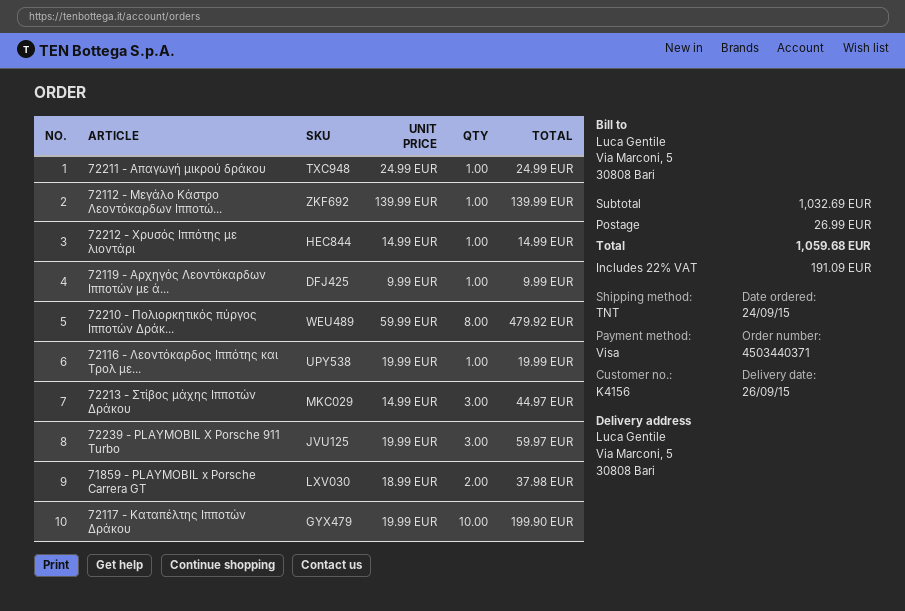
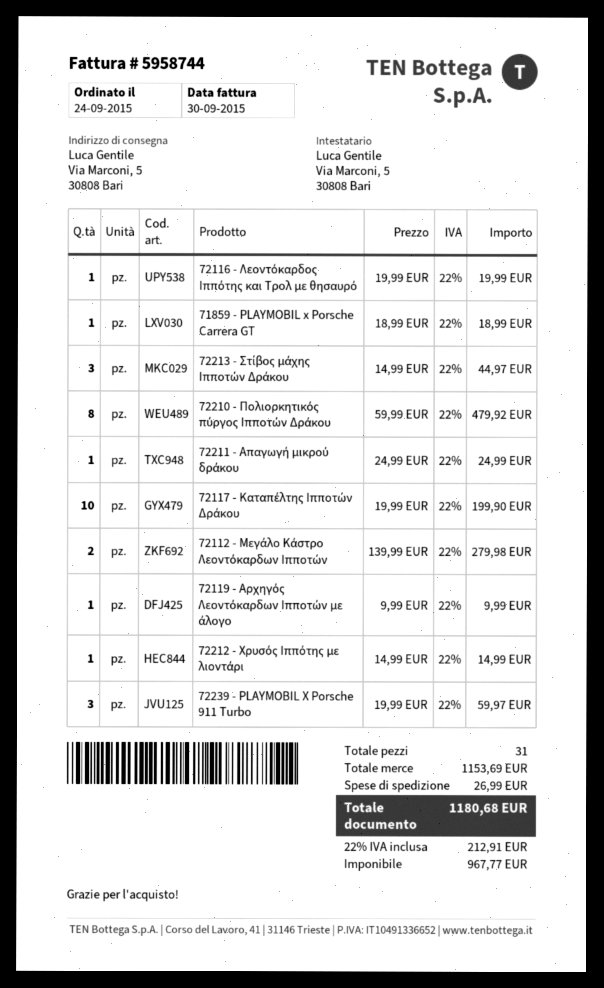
72112 - Μεγάλο Κάστρο Λεοντόκαρδων Ιπποτώ...: 1 x 139.99 = 139.99 -> 2 x 139.99 = 279.98
71859 - PLAYMOBIL x Porsche Carrera GT: 2 x 18.99 = 37.98 -> 1 x 18.99 = 18.99
subtotal: 1032.69 -> 1153.69
tax: 22% = 191.09 -> 22% = 212.91
total: 1059.68 -> 1180.68

